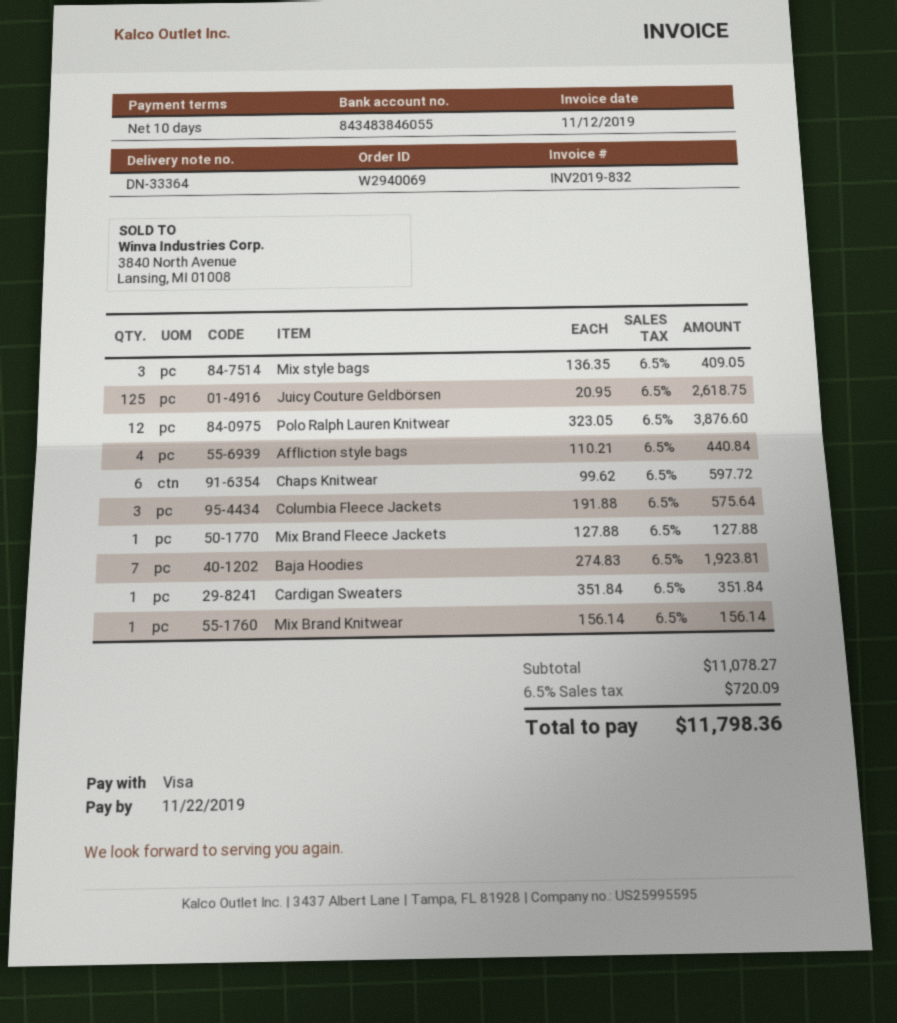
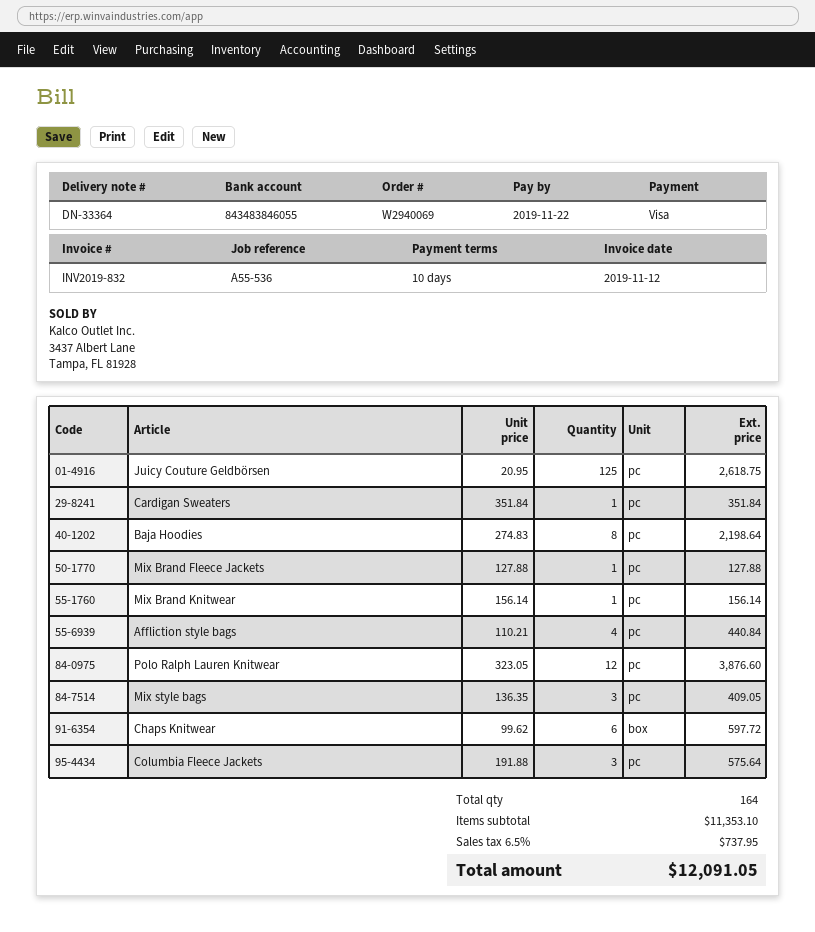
Baja Hoodies: 7 x 274.83 = 1923.81 -> 8 x 274.83 = 2198.64
subtotal: 11078.27 -> 11353.10
tax: 6.5% = 720.09 -> 6.5% = 737.95
total: 11798.36 -> 12091.05

